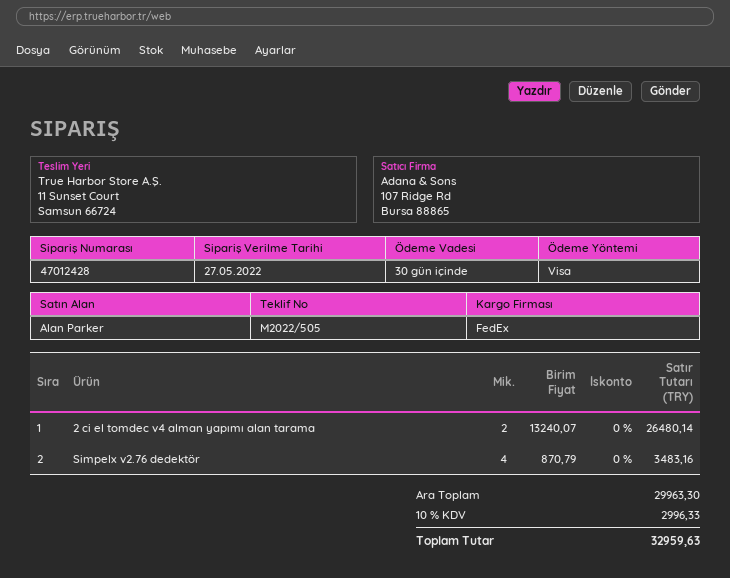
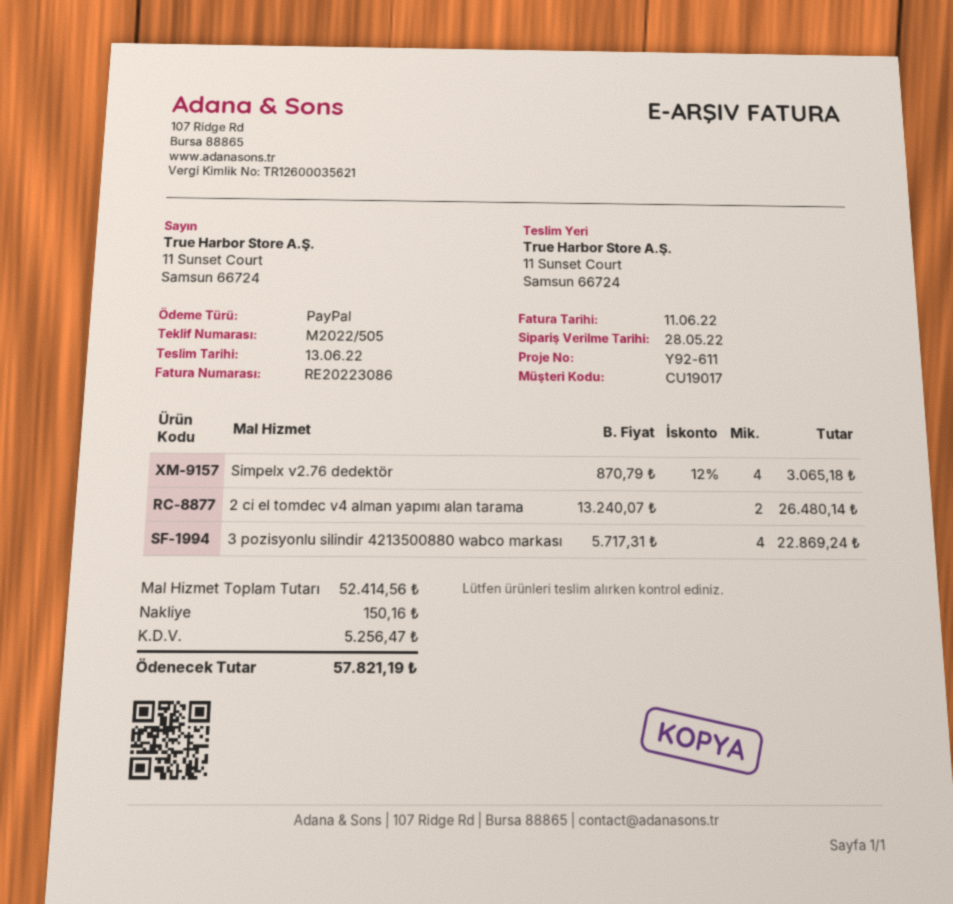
order date: 2022-05-27 -> 2022-05-28
payment method: Visa -> PayPal
Simpelx v2.76 dedektör: 4 x 870.79 = 3483.16 -> 4 x 870.79 - 12% = 3065.18
3 pozisyonlu silindir 4213500880 wabco markası: none -> 4 x 5717.31 = 22869.24
subtotal: 29963.30 -> 52414.56
shipping: none -> 150.16
tax: 2996.33 -> 5256.47
total: 32959.63 -> 57821.19

